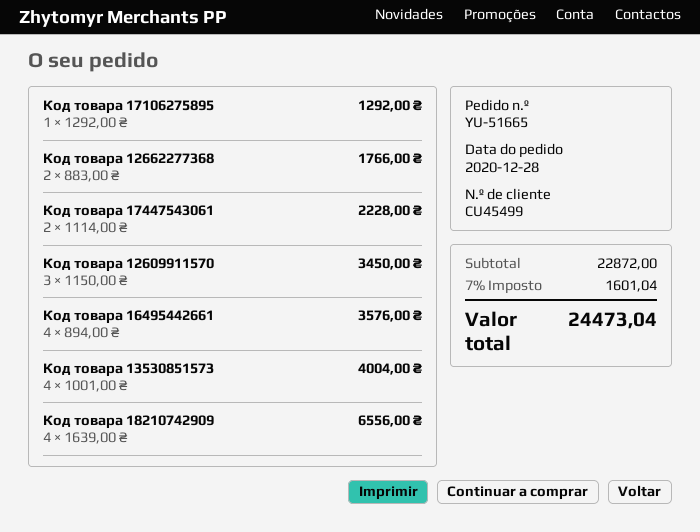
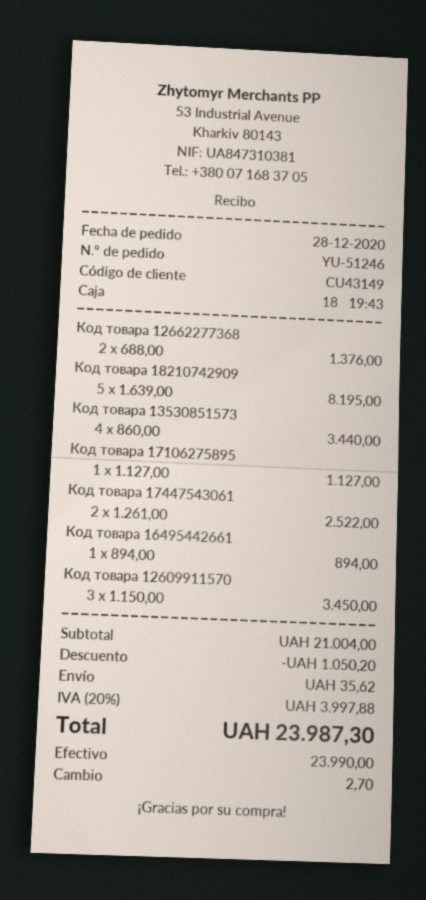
order number: YU-51665 -> YU-51246
customer number: CU45499 -> CU43149
Код товара 17106275895: 1 x 1292.00 = 1292.00 -> 1 x 1127.00 = 1127.00
Код товара 12662277368: 2 x 883.00 = 1766.00 -> 2 x 688.00 = 1376.00
Код товара 17447543061: 2 x 1114.00 = 2228.00 -> 2 x 1261.00 = 2522.00
Код товара 16495442661: 4 x 894.00 = 3576.00 -> 1 x 894.00 = 894.00
Код товара 13530851573: 4 x 1001.00 = 4004.00 -> 4 x 860.00 = 3440.00
Код товара 18210742909: 4 x 1639.00 = 6556.00 -> 5 x 1639.00 = 8195.00
subtotal: 22872.00 -> 21004.00
discount: none -> 1050.20
shipping: none -> 35.62
tax: 7% = 1601.04 -> 20% = 3997.88
total: 24473.04 -> 23987.30

